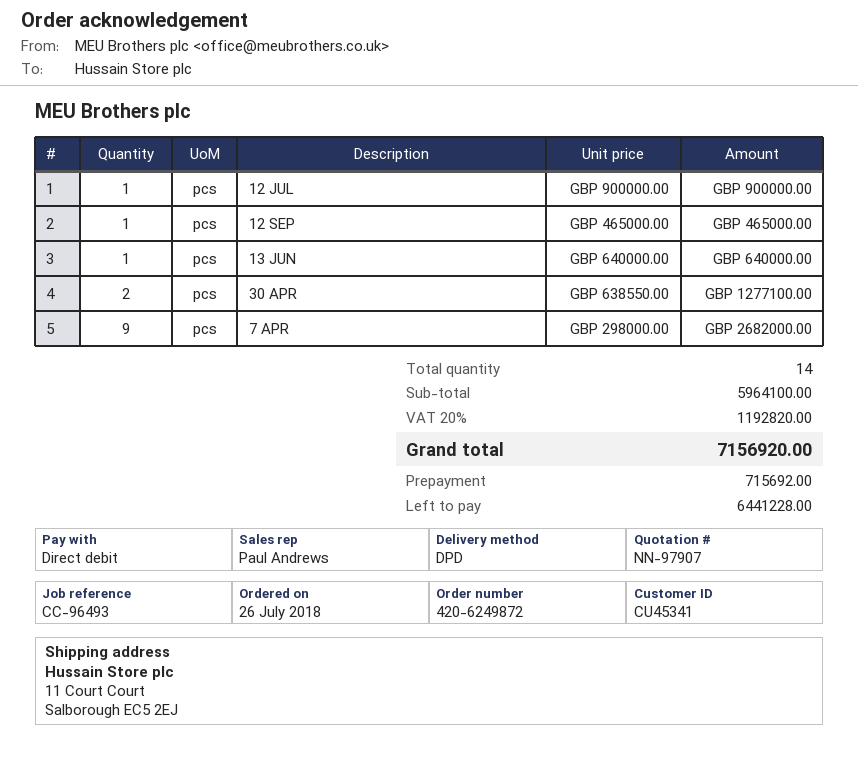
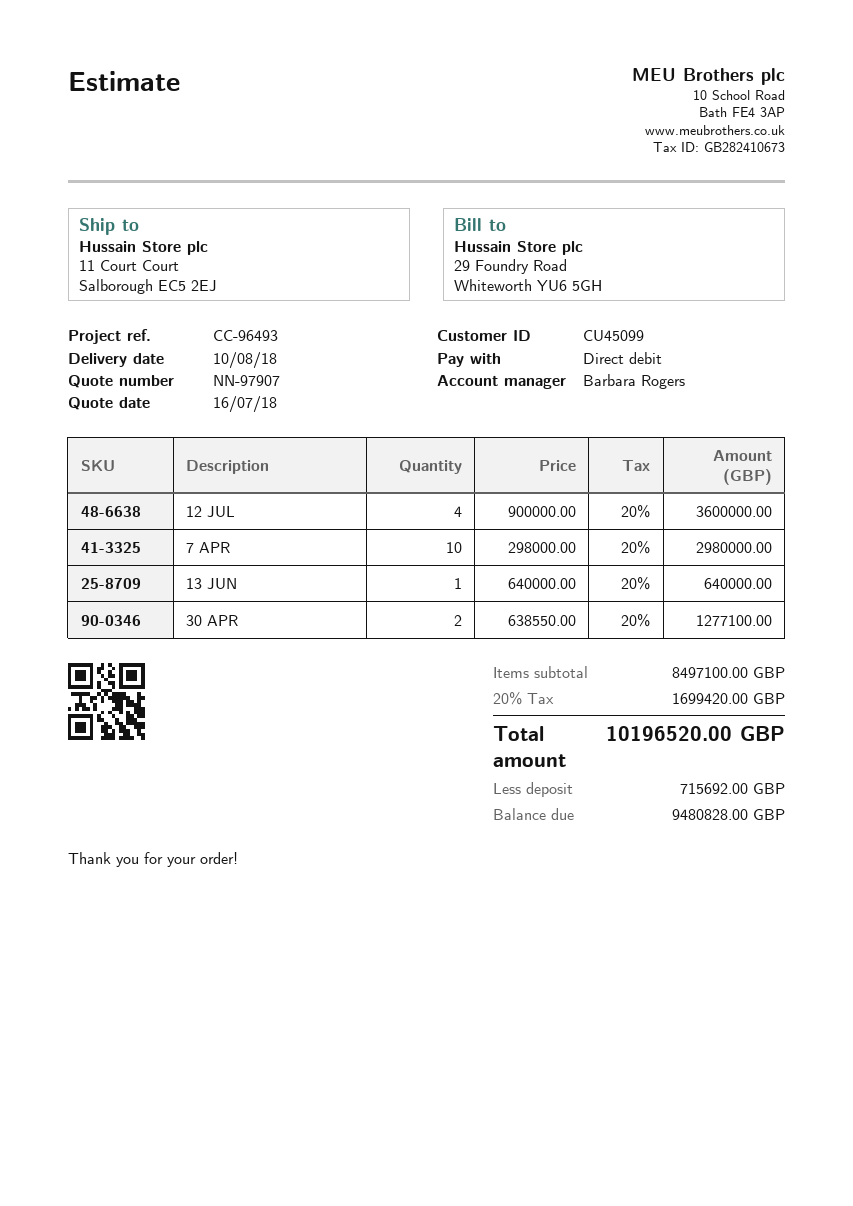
customer number: CU45341 -> CU45099
sales rep: Paul Andrews -> Barbara Rogers
12 JUL: 1 x 900000.00 = 900000.00 -> 4 x 900000.00 = 3600000.00
12 SEP: 1 x 465000.00 = 465000.00 -> none
7 APR: 9 x 298000.00 = 2682000.00 -> 10 x 298000.00 = 2980000.00
subtotal: 5964100.00 -> 8497100.00
tax: 20% = 1192820.00 -> 20% = 1699420.00
total: 7156920.00 -> 10196520.00
balance: 6441228.00 -> 9480828.00

